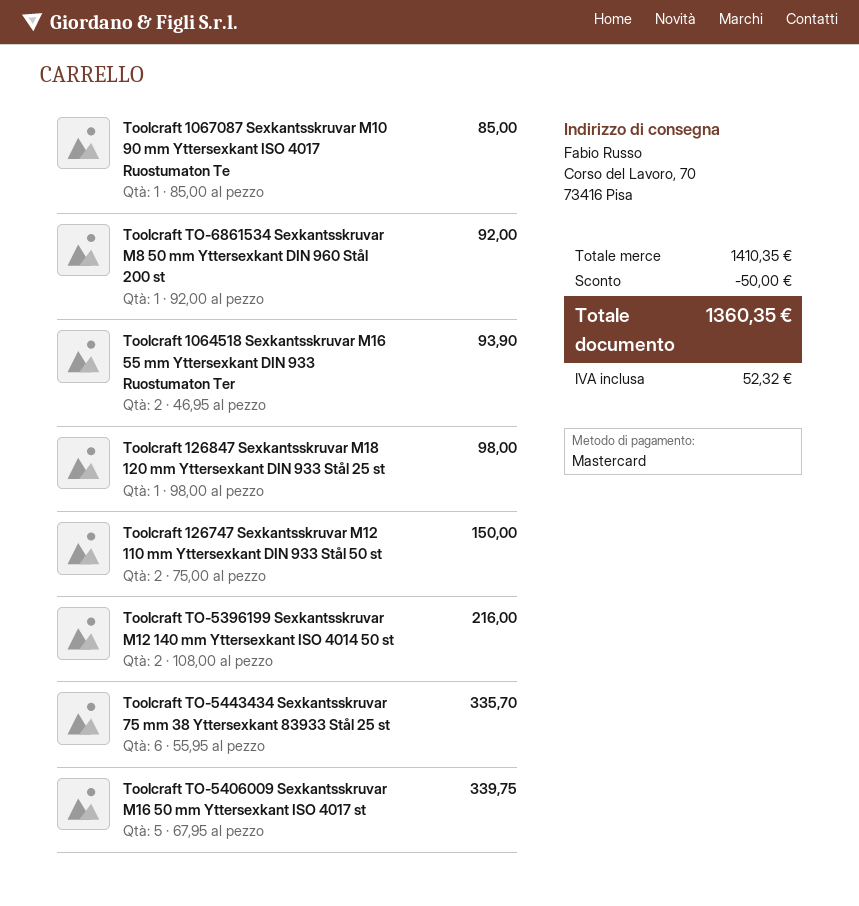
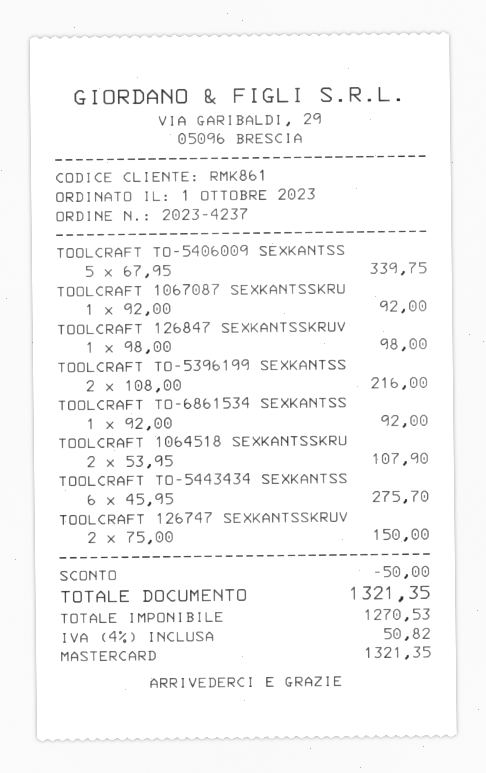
Toolcraft 1067087 Sexkantsskruvar M10 90 mm Yttersexkant ISO 4017 Ruostumaton Te: 1 x 85.00 = 85.00 -> 1 x 92.00 = 92.00
Toolcraft 1064518 Sexkantsskruvar M16 55 mm Yttersexkant DIN 933 Ruostumaton Ter: 2 x 46.95 = 93.90 -> 2 x 53.95 = 107.90
Toolcraft TO-5443434 Sexkantsskruvar 75 mm 38 Yttersexkant 83933 Stål 25 st: 6 x 55.95 = 335.70 -> 6 x 45.95 = 275.70
tax: 52.32 -> 50.82
total: 1360.35 -> 1321.35

